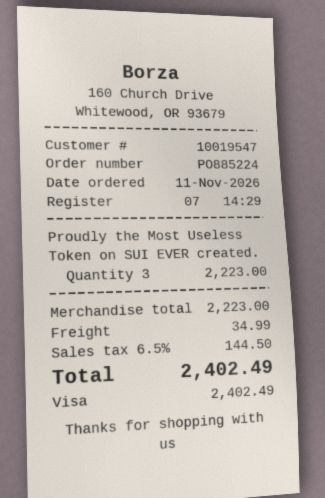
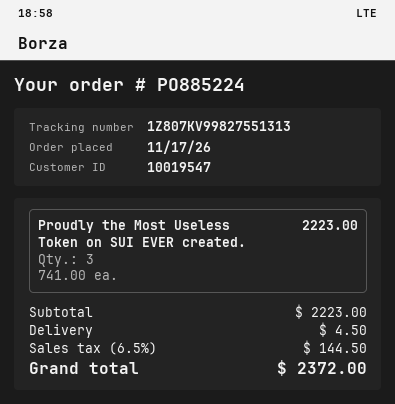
order date: 2026-11-11 -> 2026-11-17
shipping: 34.99 -> 4.50
total: 2402.49 -> 2372.00

